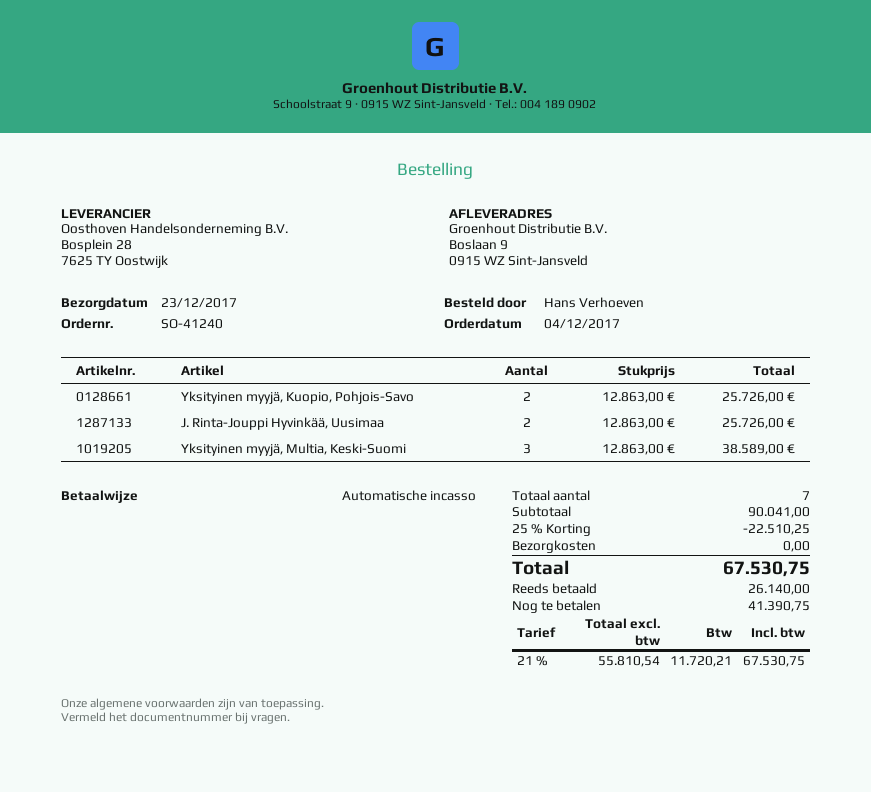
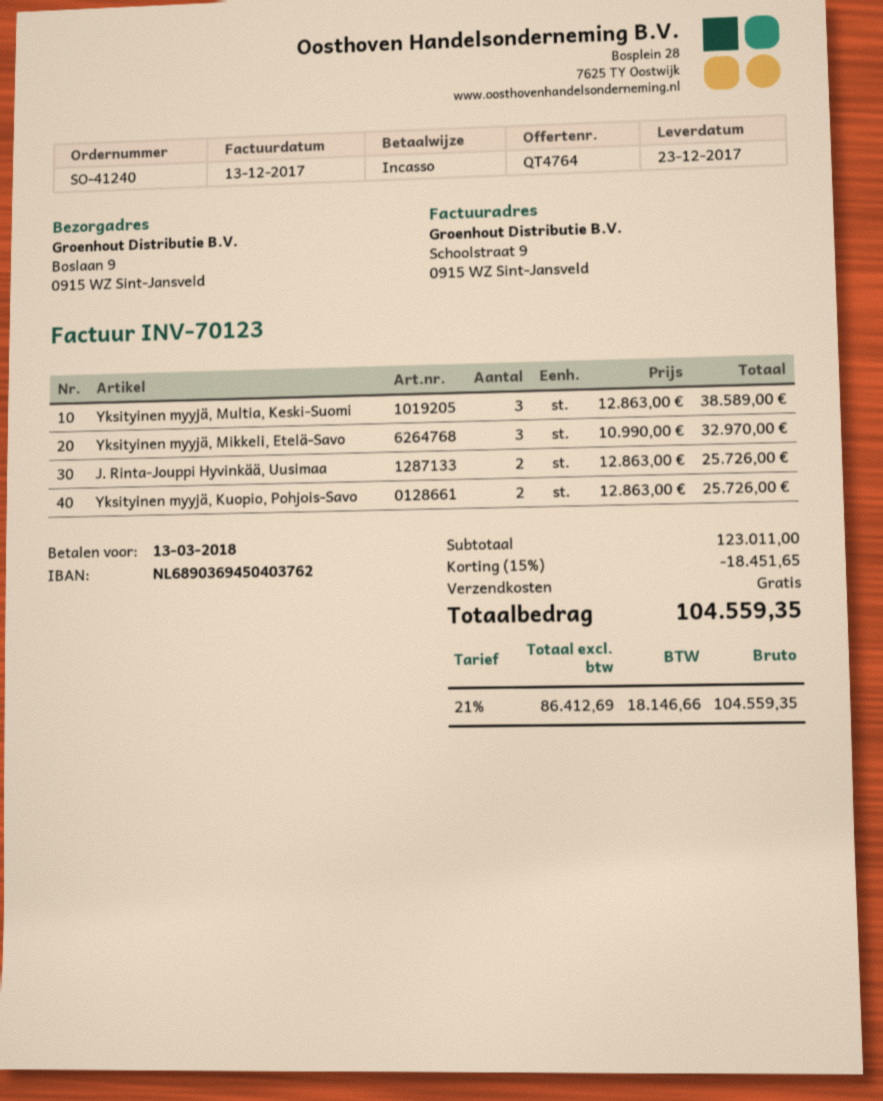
Yksityinen myyjä, Mikkeli, Etelä-Savo: none -> 3 x 10990.00 = 32970.00
subtotal: 90041.00 -> 123011.00
discount: 25% = 22510.25 -> 15% = 18451.65
net: 55810.54 -> 86412.69
tax: 21% = 11720.21 -> 21% = 18146.66
total: 67530.75 -> 104559.35

